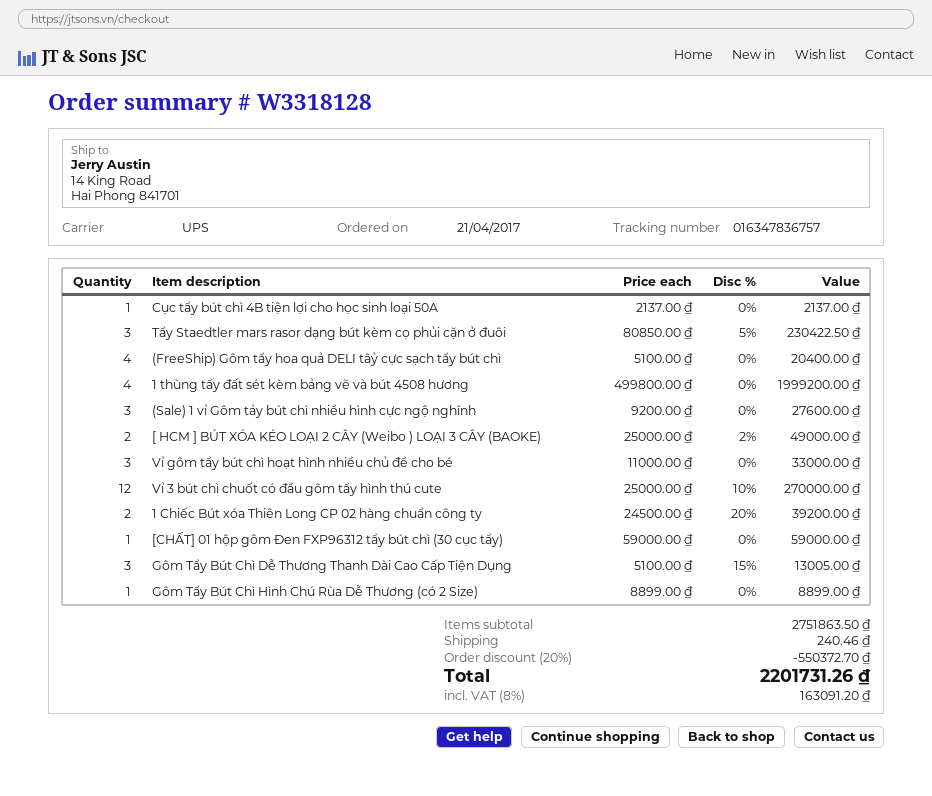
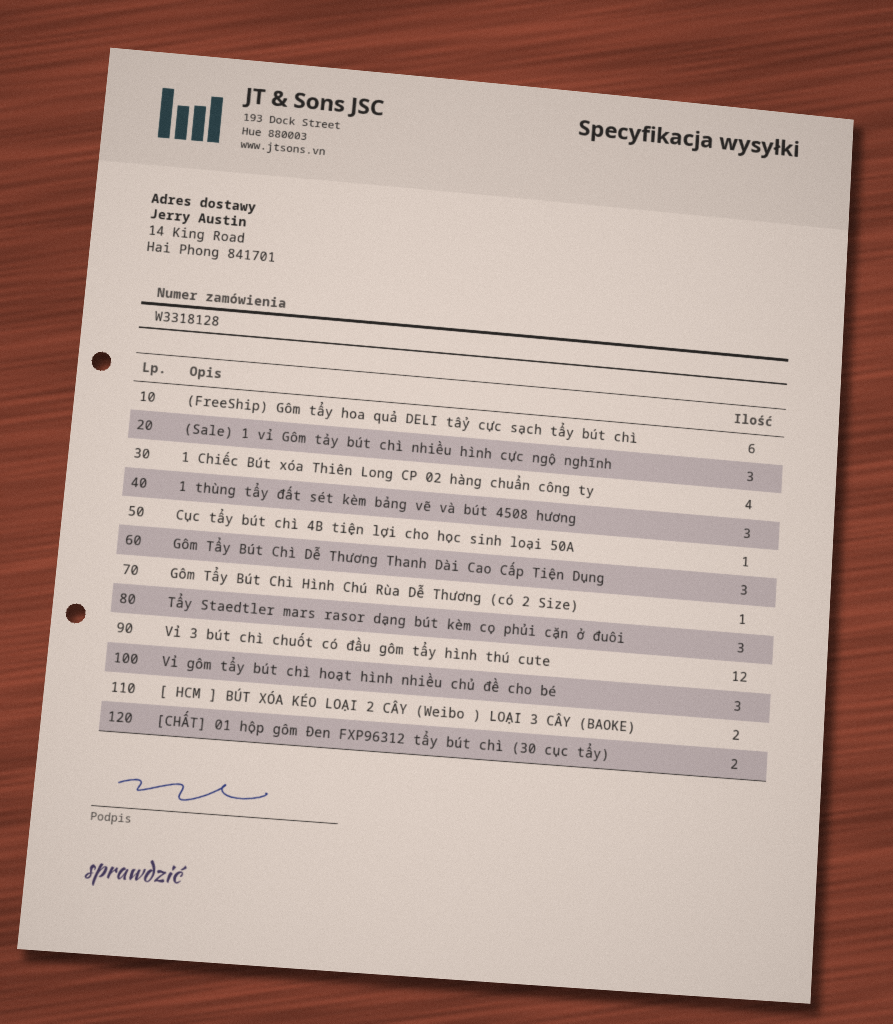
(FreeShip) Gôm tẩy hoa quả DELI tâỷ cực sạch tẩy bút chì: 4 -> 6
1 thùng tẩy đất sét kèm bảng vẽ và bút 4508 hương: 4 -> 3
1 Chiếc Bút xóa Thiên Long CP 02 hàng chuẩn công ty: 2 -> 4
[CHẤT] 01 hộp gôm Đen FXP96312 tẩy bút chì (30 cục tẩy): 1 -> 2

